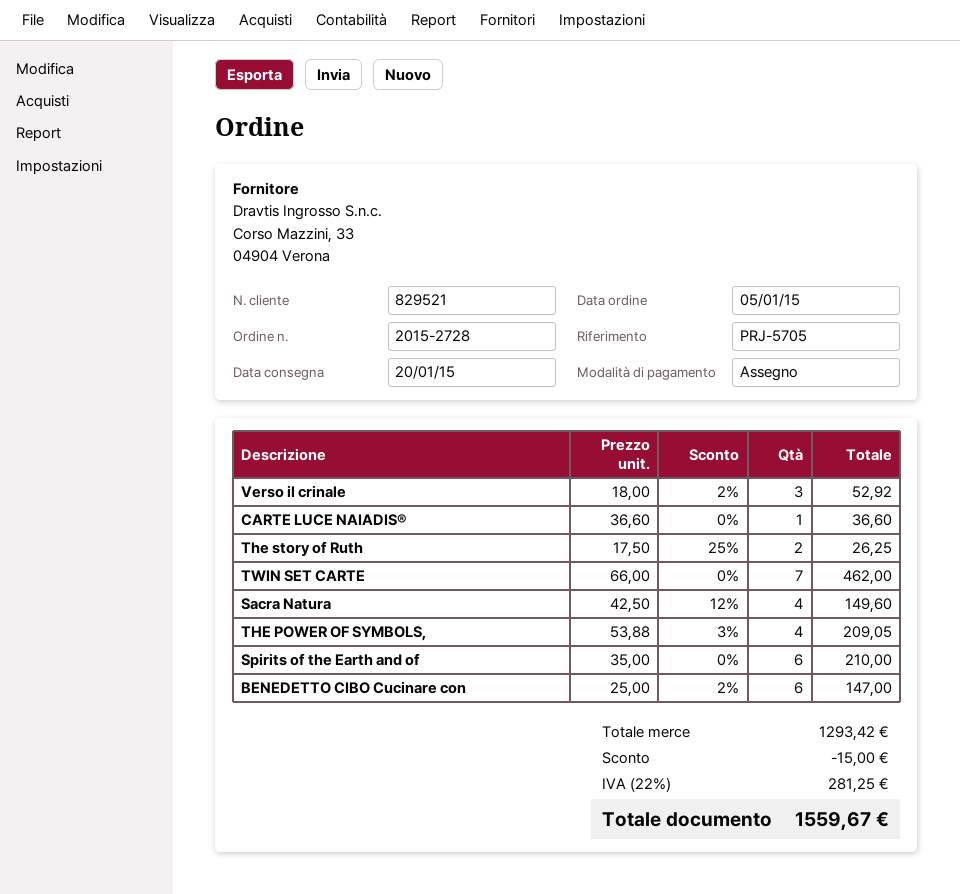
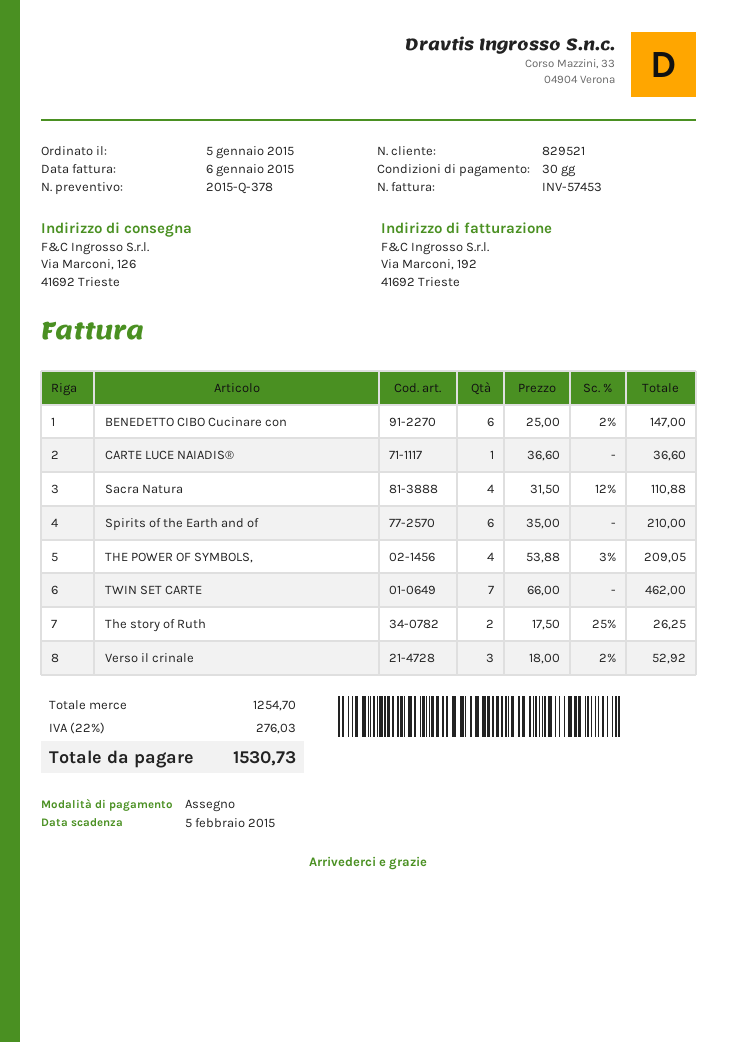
Sacra Natura: 4 x 42.50 - 12% = 149.60 -> 4 x 31.50 - 12% = 110.88
subtotal: 1293.42 -> 1254.70
discount: 15.00 -> none
tax: 22% = 281.25 -> 22% = 276.03
total: 1559.67 -> 1530.73

